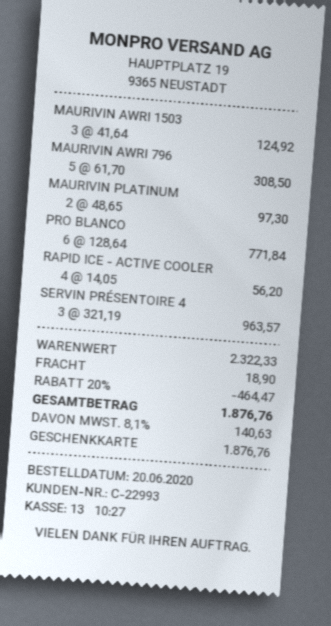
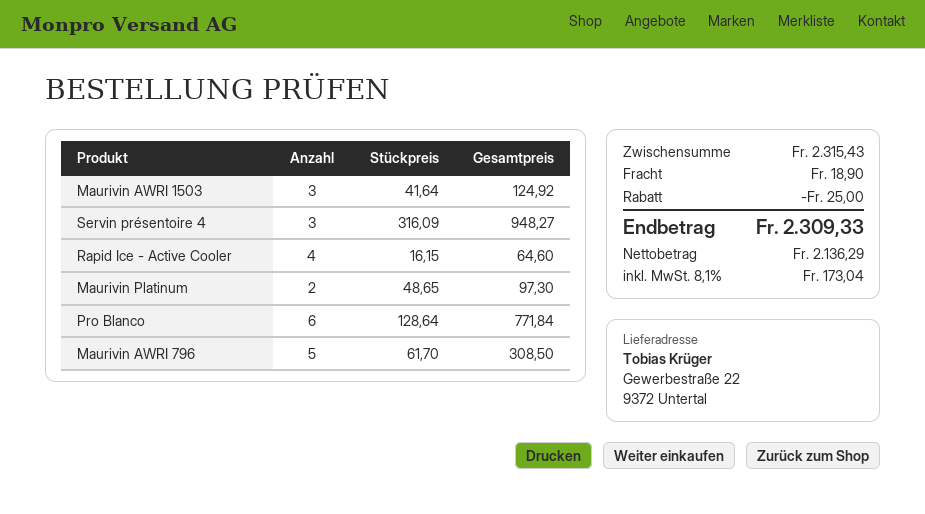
RAPID ICE - ACTIVE COOLER: 4 x 14.05 = 56.20 -> 4 x 16.15 = 64.60
SERVIN PRÉSENTOIRE 4: 3 x 321.19 = 963.57 -> 3 x 316.09 = 948.27
subtotal: 2322.33 -> 2315.43
discount: 464.47 -> 25.00
tax: 8.1% = 140.63 -> 8.1% = 173.04
total: 1876.76 -> 2309.33

